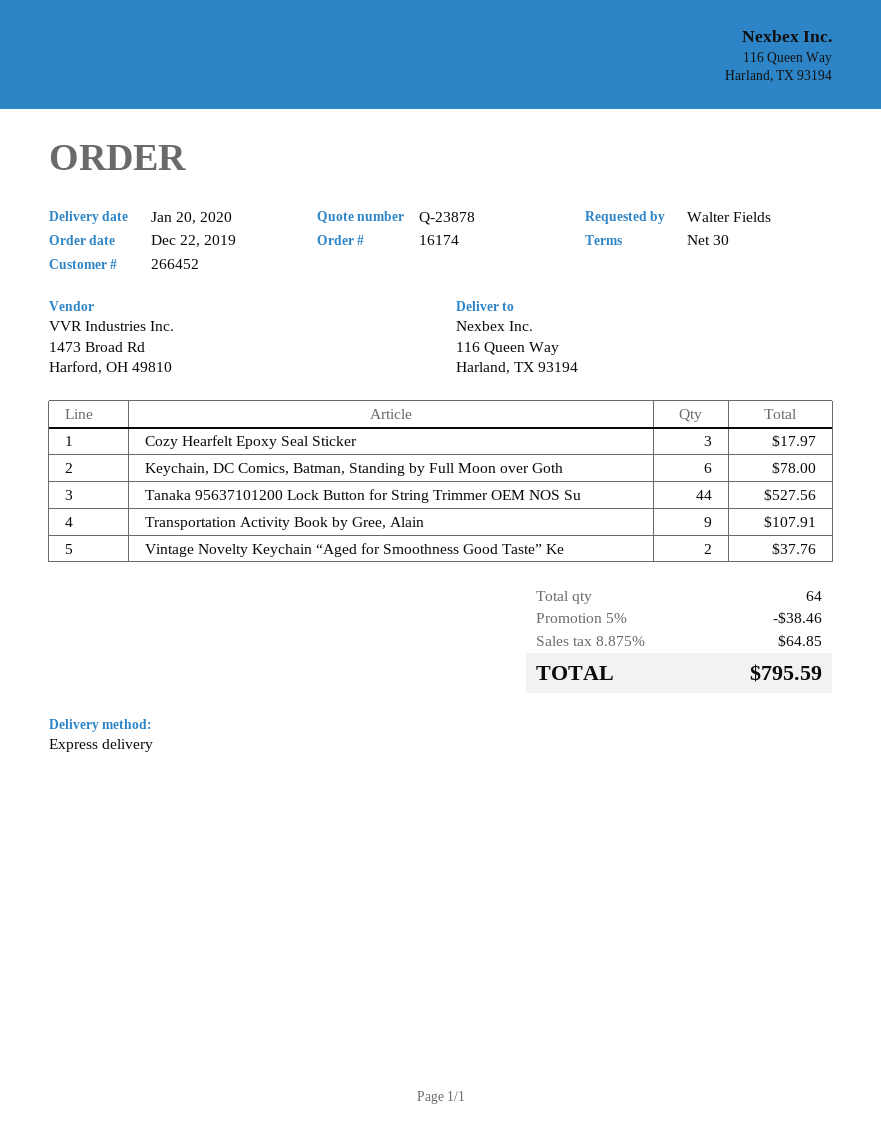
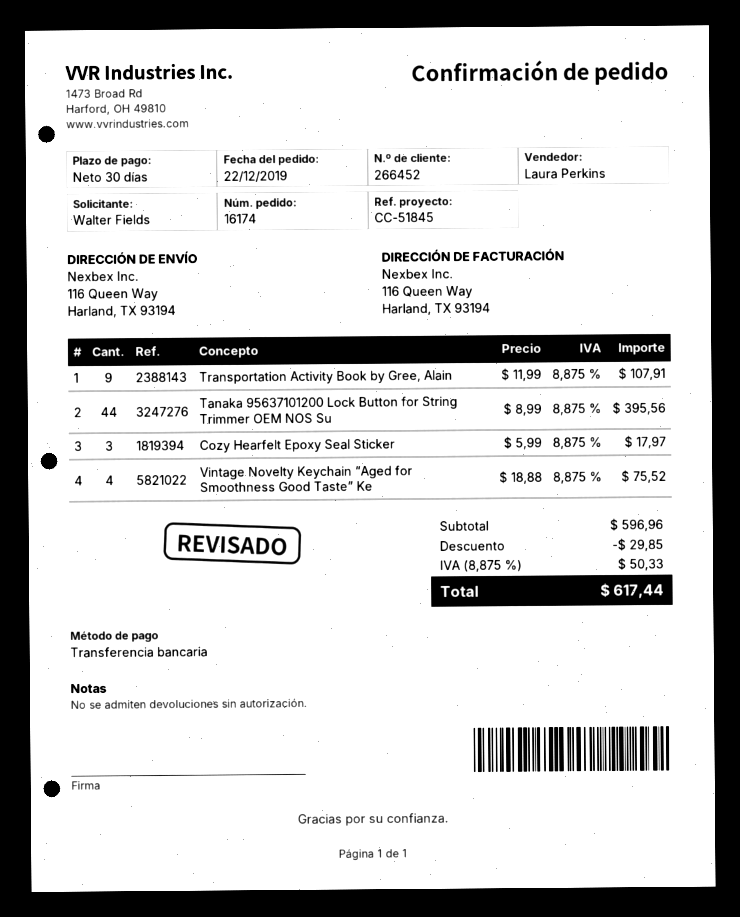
Keychain, DC Comics, Batman, Standing by Full Moon over Goth: 6 for 78.00 -> none
Tanaka 95637101200 Lock Button for String Trimmer OEM NOS Su: 44 for 527.56 -> 44 for 395.56
Vintage Novelty Keychain “Aged for Smoothness Good Taste” Ke: 2 for 37.76 -> 4 for 75.52
discount: 38.46 -> 29.85
tax: 8.875% = 64.85 -> 8.875% = 50.33
total: 795.59 -> 617.44

